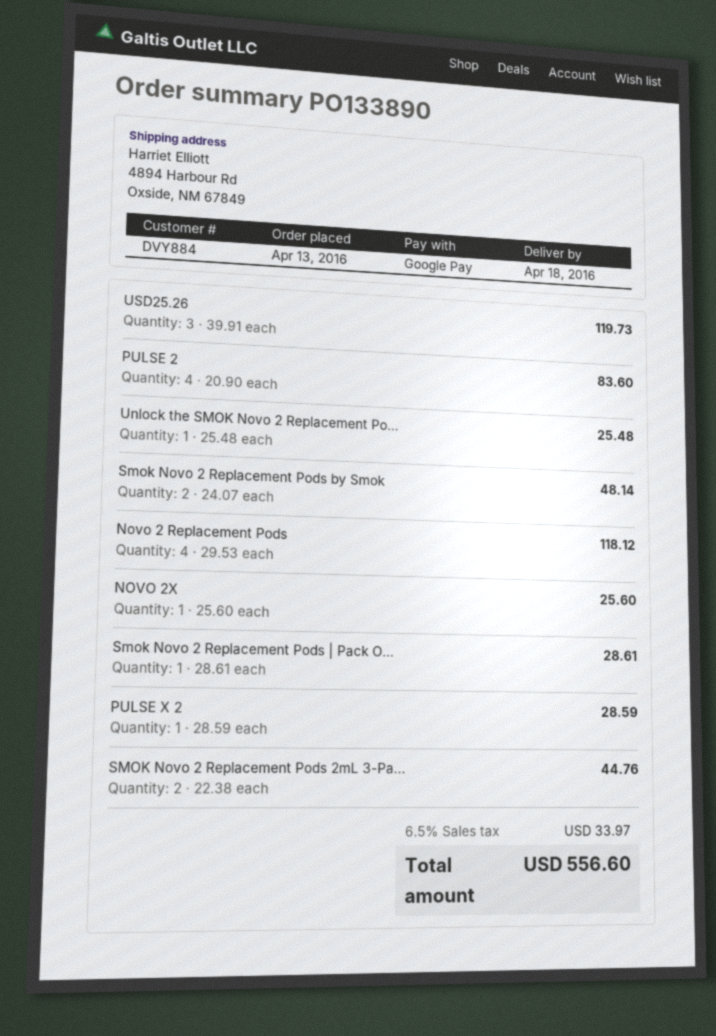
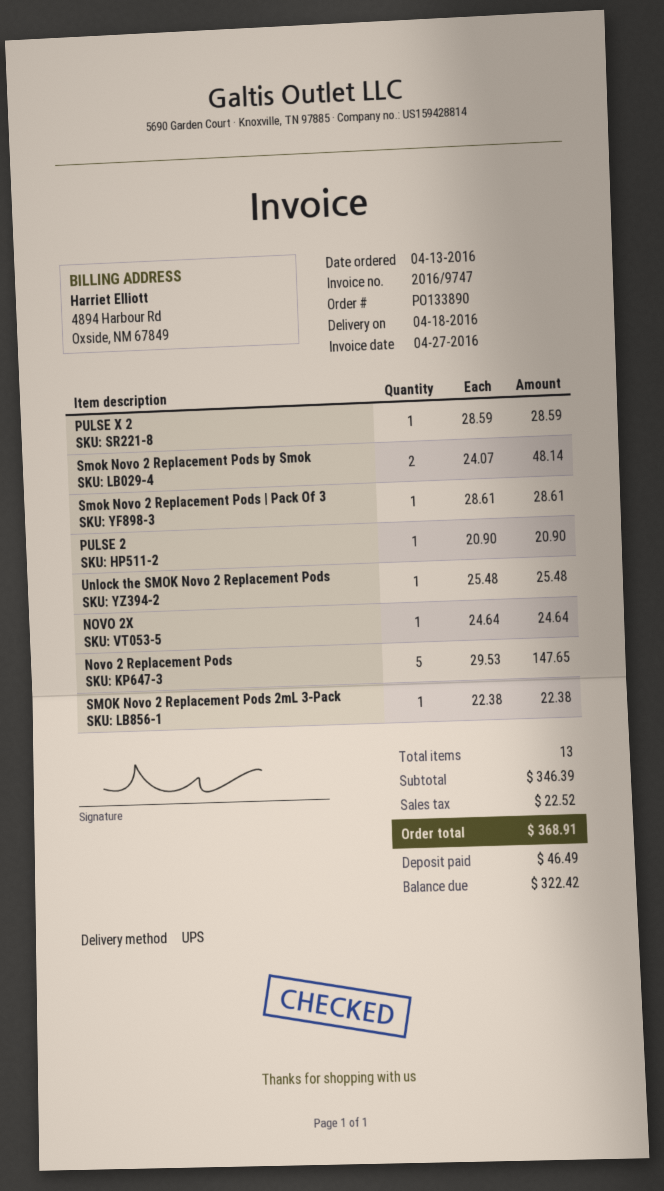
USD25.26: 3 x 39.91 = 119.73 -> none
PULSE 2: 4 x 20.90 = 83.60 -> 1 x 20.90 = 20.90
Novo 2 Replacement Pods: 4 x 29.53 = 118.12 -> 5 x 29.53 = 147.65
NOVO 2X: 1 x 25.60 = 25.60 -> 1 x 24.64 = 24.64
SMOK Novo 2 Replacement Pods 2mL 3-Pa...: 2 x 22.38 = 44.76 -> 1 x 22.38 = 22.38
tax: 33.97 -> 22.52
total: 556.60 -> 368.91

